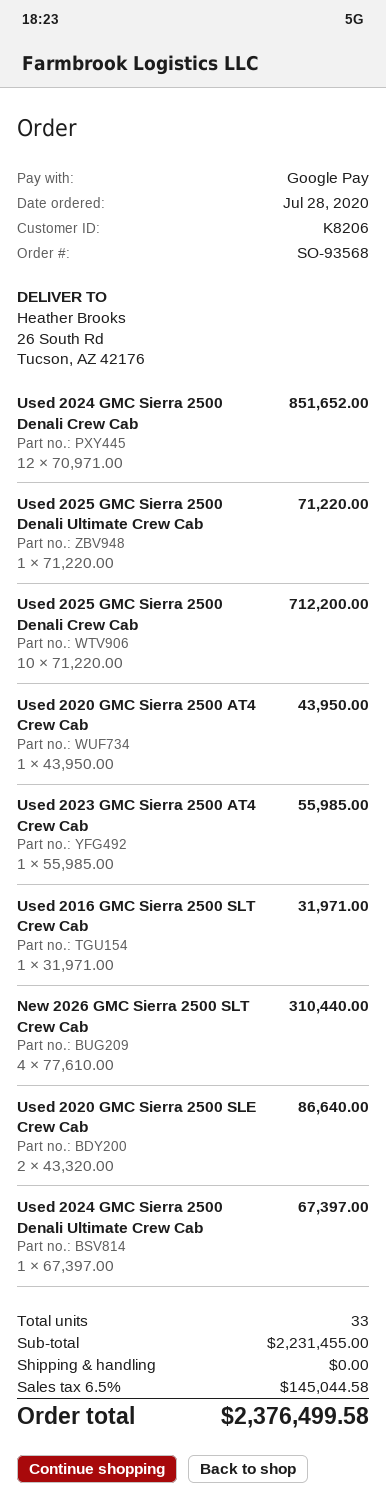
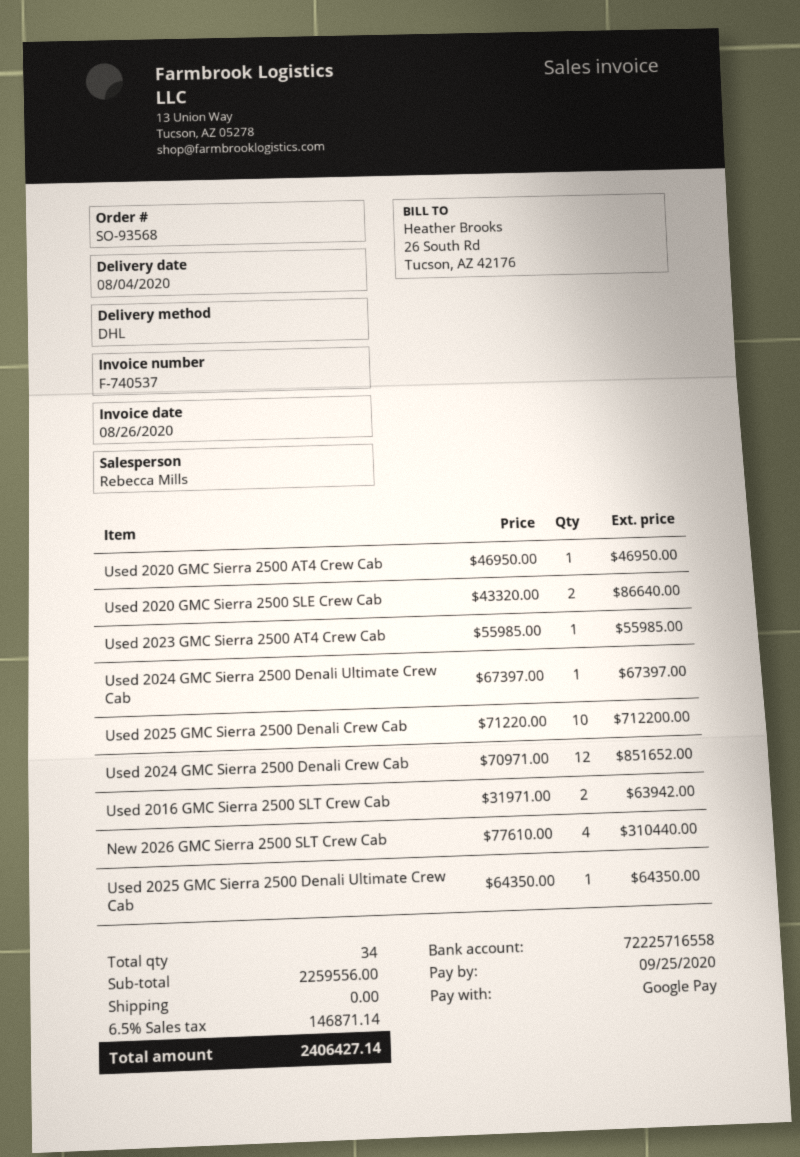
Used 2025 GMC Sierra 2500 Denali Ultimate Crew Cab: 1 x 71220.00 = 71220.00 -> 1 x 64350.00 = 64350.00
Used 2020 GMC Sierra 2500 AT4 Crew Cab: 1 x 43950.00 = 43950.00 -> 1 x 46950.00 = 46950.00
Used 2016 GMC Sierra 2500 SLT Crew Cab: 1 x 31971.00 = 31971.00 -> 2 x 31971.00 = 63942.00
total quantity: 33 -> 34
subtotal: 2231455.00 -> 2259556.00
tax: 6.5% = 145044.58 -> 6.5% = 146871.14
total: 2376499.58 -> 2406427.14

